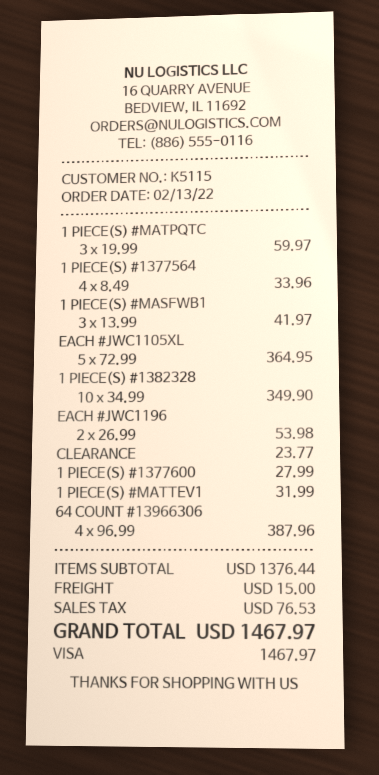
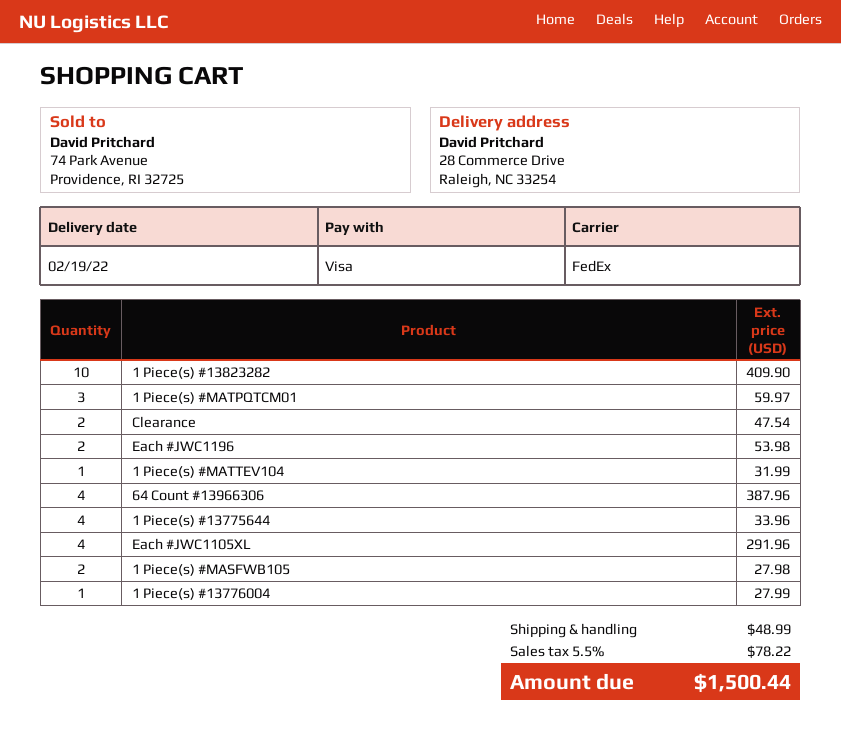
1 PIECE(S) #MASFWB1: 3 for 41.97 -> 2 for 27.98
EACH #JWC1105XL: 5 for 364.95 -> 4 for 291.96
1 PIECE(S) #1382328: 10 for 349.90 -> 10 for 409.90
CLEARANCE: 1 for 23.77 -> 2 for 47.54
shipping: 15.00 -> 48.99
tax: 76.53 -> 78.22
total: 1467.97 -> 1500.44

